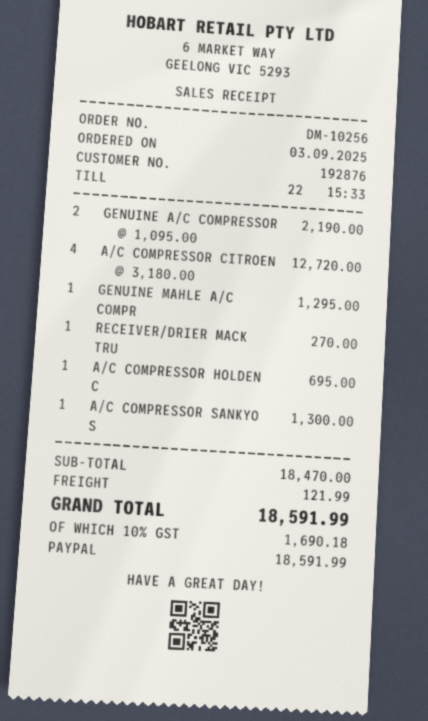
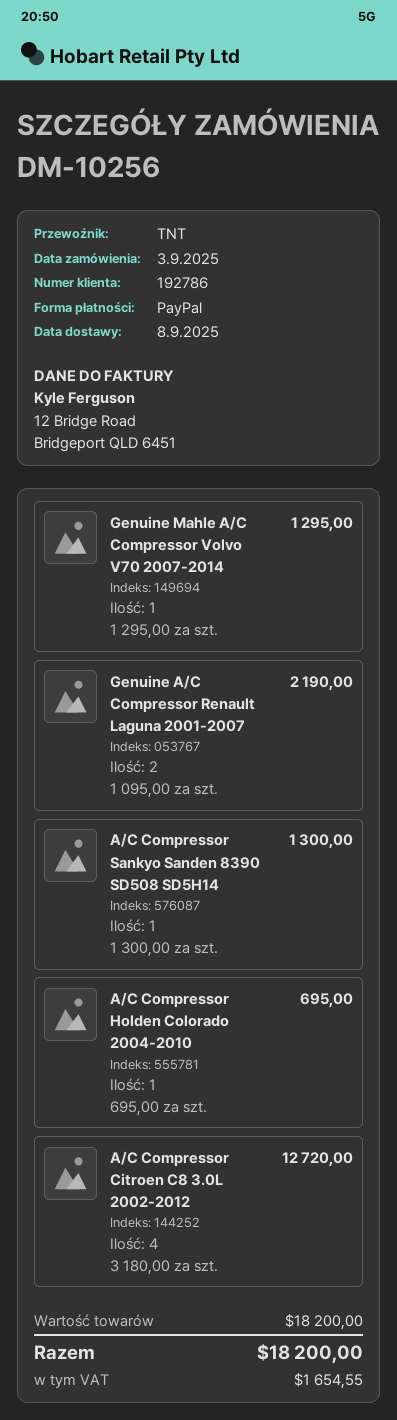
customer number: 192876 -> 192786
RECEIVER/DRIER MACK TRU: 1 x 270.00 = 270.00 -> none
subtotal: 18470.00 -> 18200.00
shipping: 121.99 -> none
tax: 1690.18 -> 1654.55
total: 18591.99 -> 18200.00

